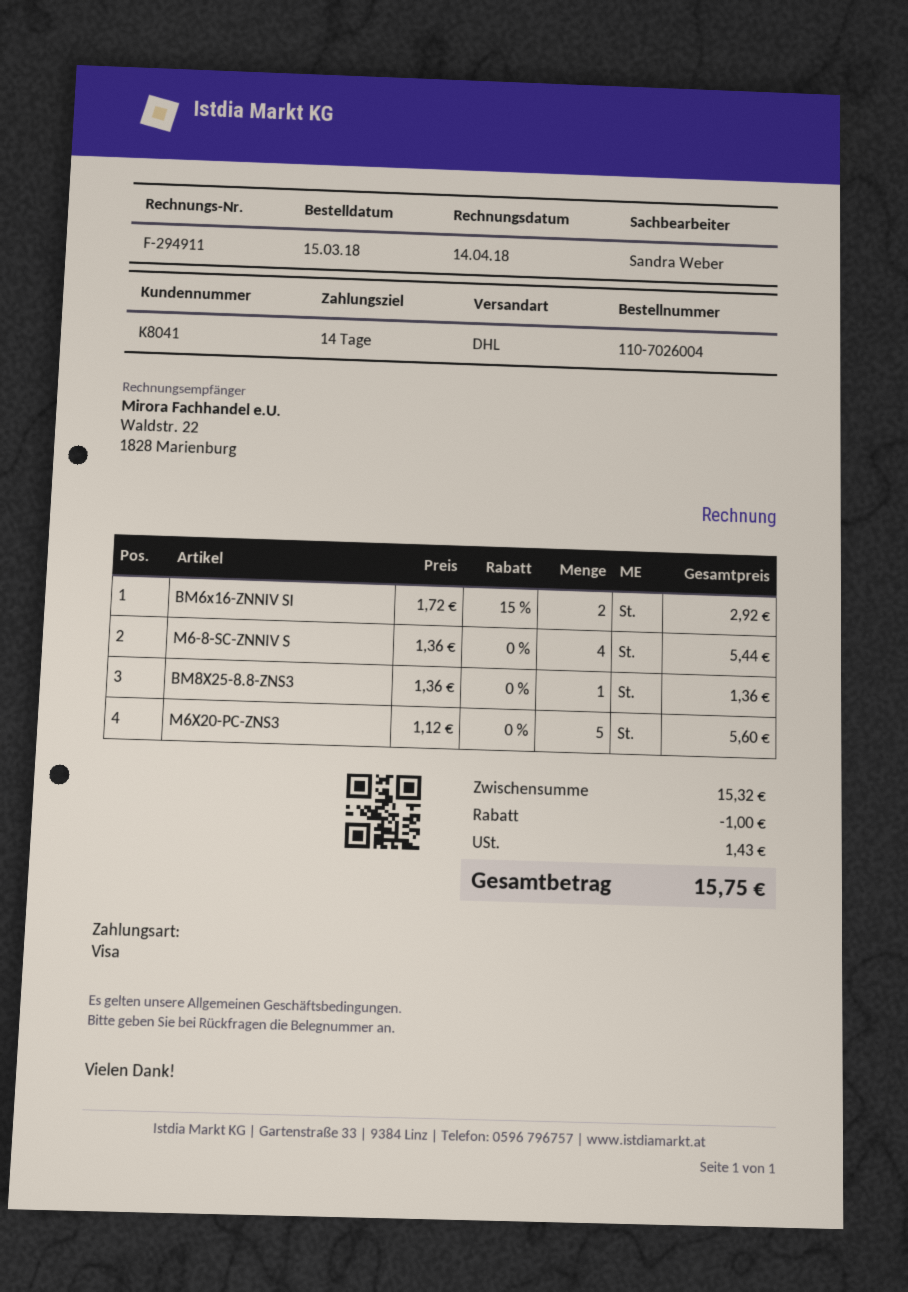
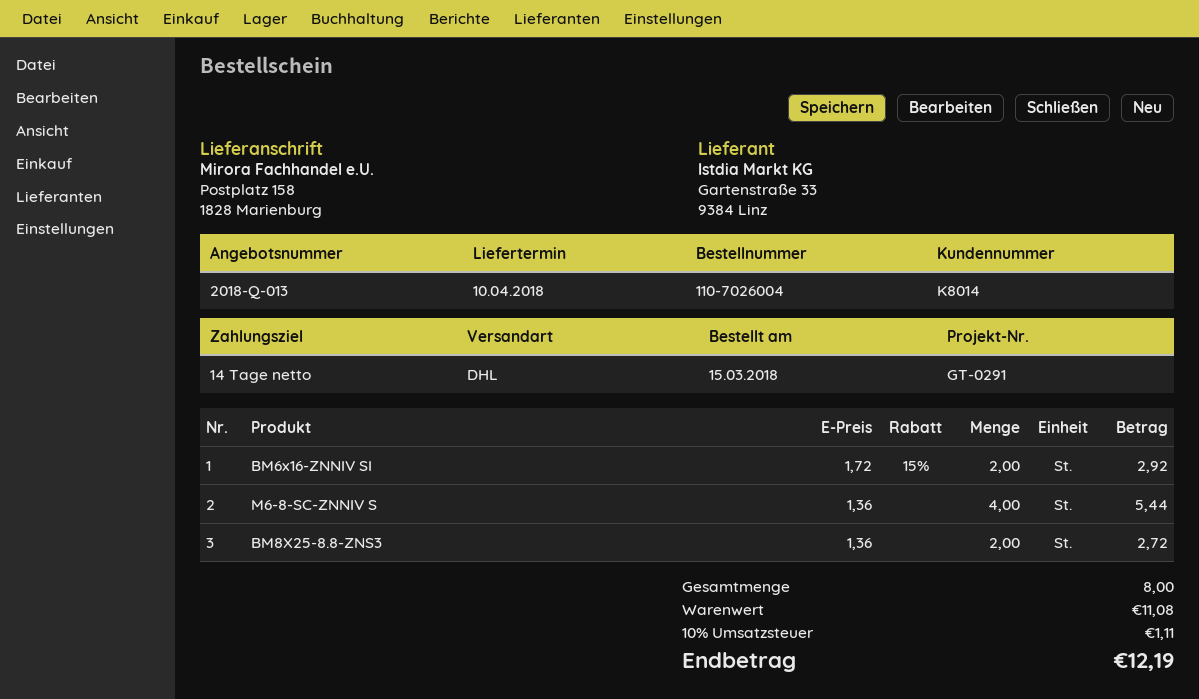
customer number: K8041 -> K8014
BM8X25-8.8-ZNS3: 1 x 1.36 = 1.36 -> 2 x 1.36 = 2.72
M6X20-PC-ZNS3: 5 x 1.12 = 5.60 -> none
subtotal: 15.32 -> 11.08
discount: 1.00 -> none
tax: 1.43 -> 1.11
total: 15.75 -> 12.19

